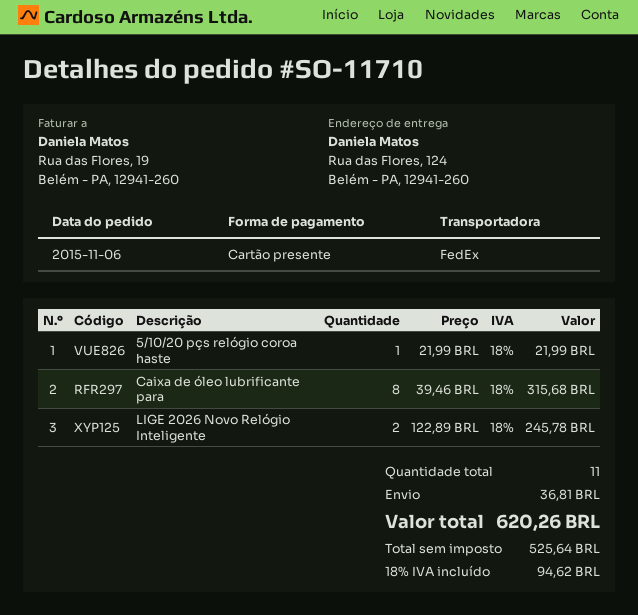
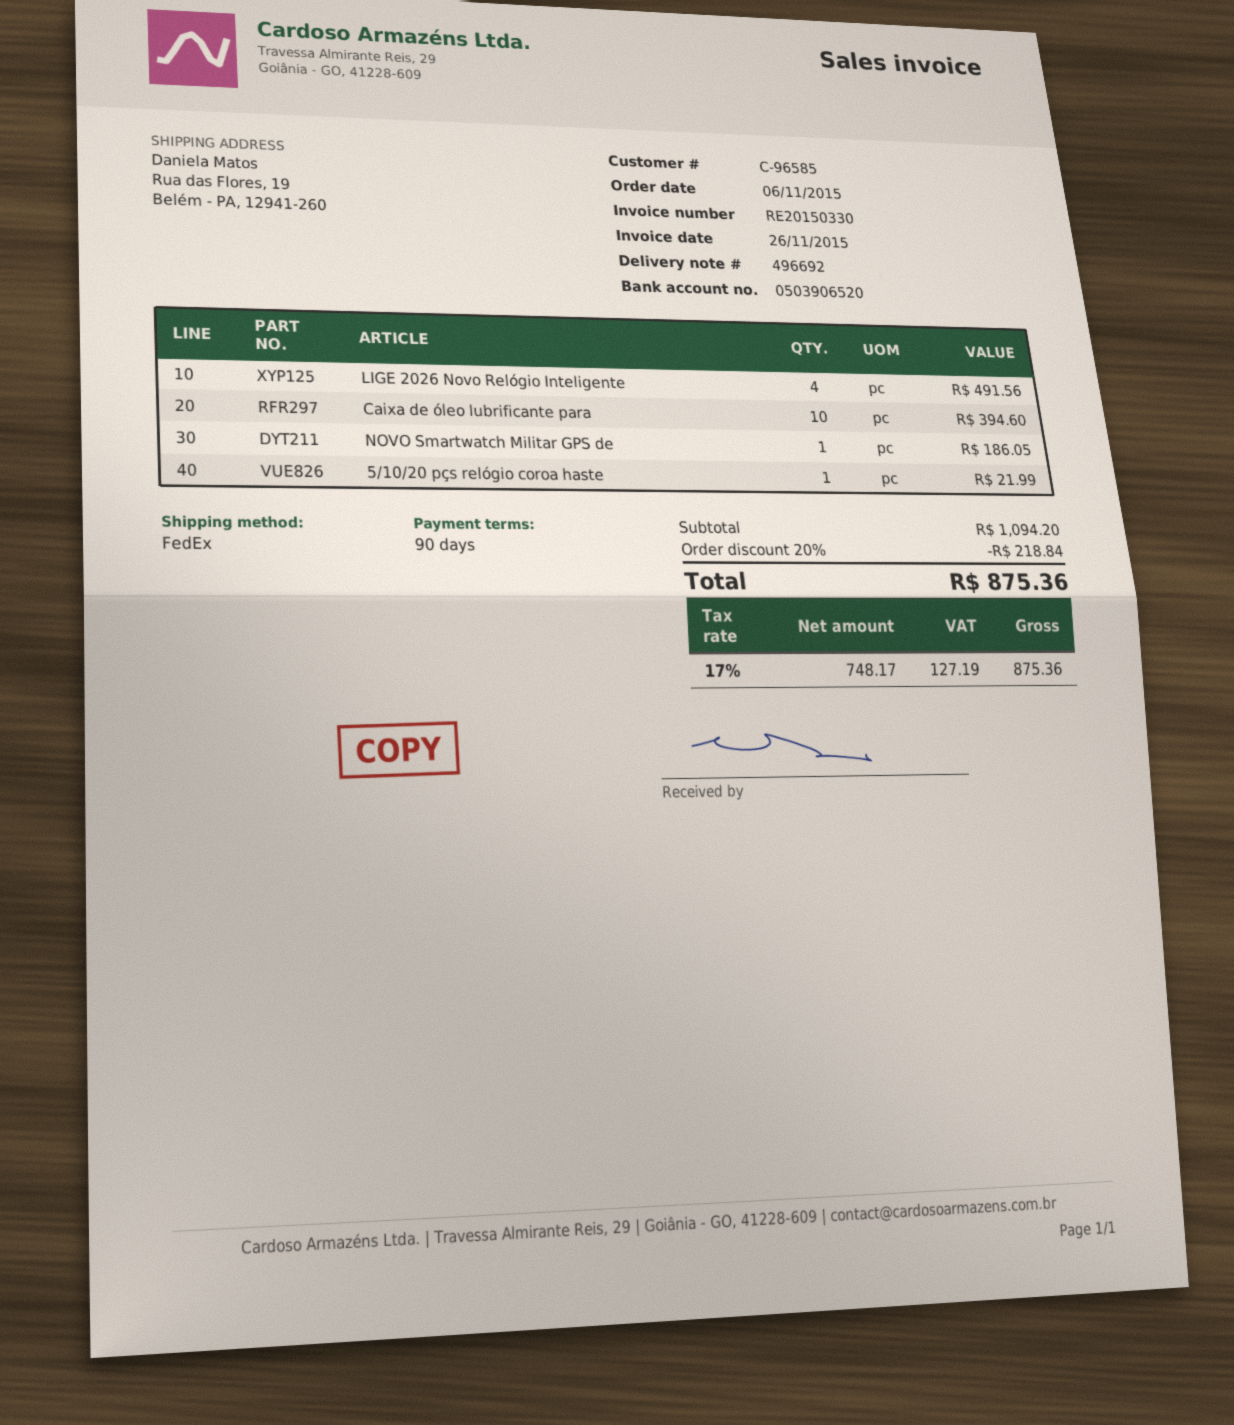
ship to: Rua das Flores, 124, Belém - PA, 12941-260 -> Rua das Flores, 19, Belém - PA, 12941-260
Caixa de óleo lubrificante para: 8 for 315.68 -> 10 for 394.60
LIGE 2026 Novo Relógio Inteligente: 2 for 245.78 -> 4 for 491.56
NOVO Smartwatch Militar GPS de: none -> 1 for 186.05
discount: none -> 20% = 218.84
shipping: 36.81 -> none
net: 525.64 -> 748.17
tax: 18% = 94.62 -> 17% = 127.19
total: 620.26 -> 875.36

